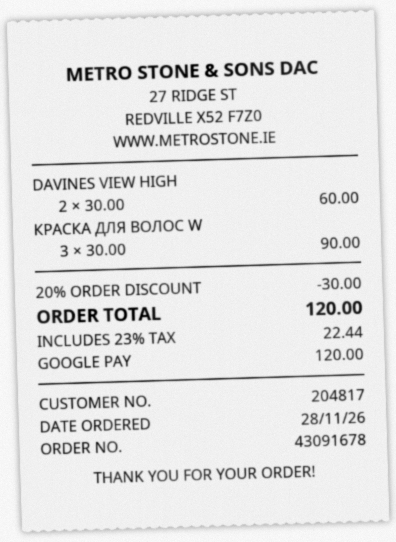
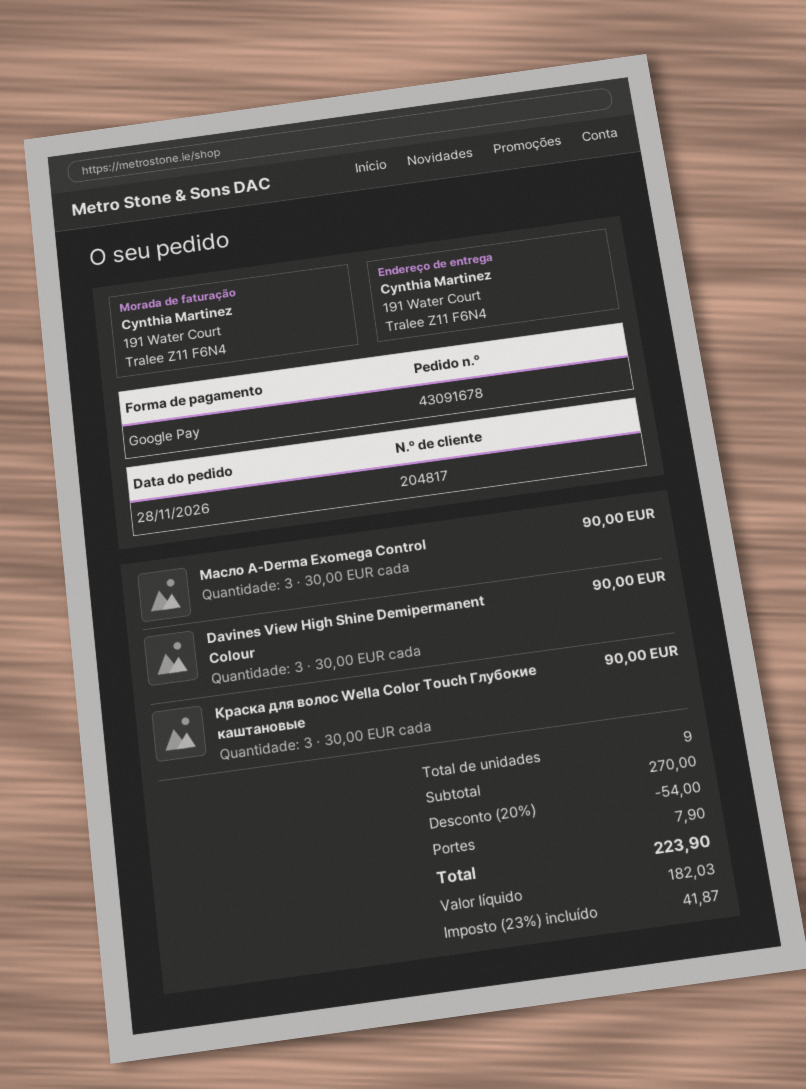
DAVINES VIEW HIGH: 2 x 30.00 = 60.00 -> 3 x 30.00 = 90.00
Масло A-Derma Exomega Control: none -> 3 x 30.00 = 90.00
discount: 20% = 30.00 -> 20% = 54.00
shipping: none -> 7.90
tax: 23% = 22.44 -> 23% = 41.87
total: 120.00 -> 223.90

